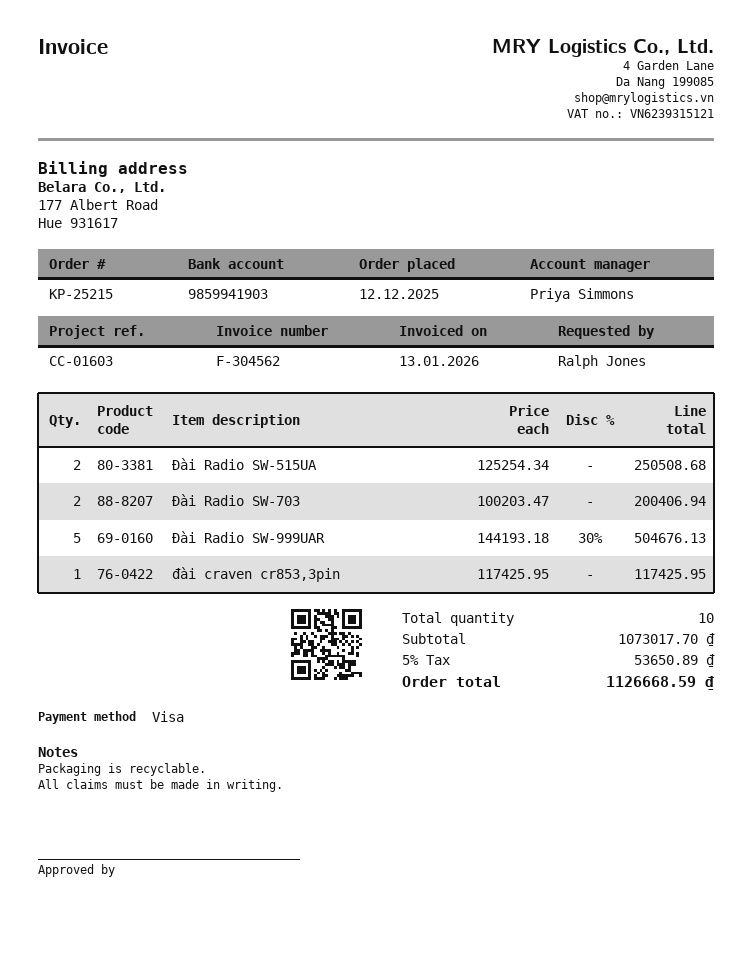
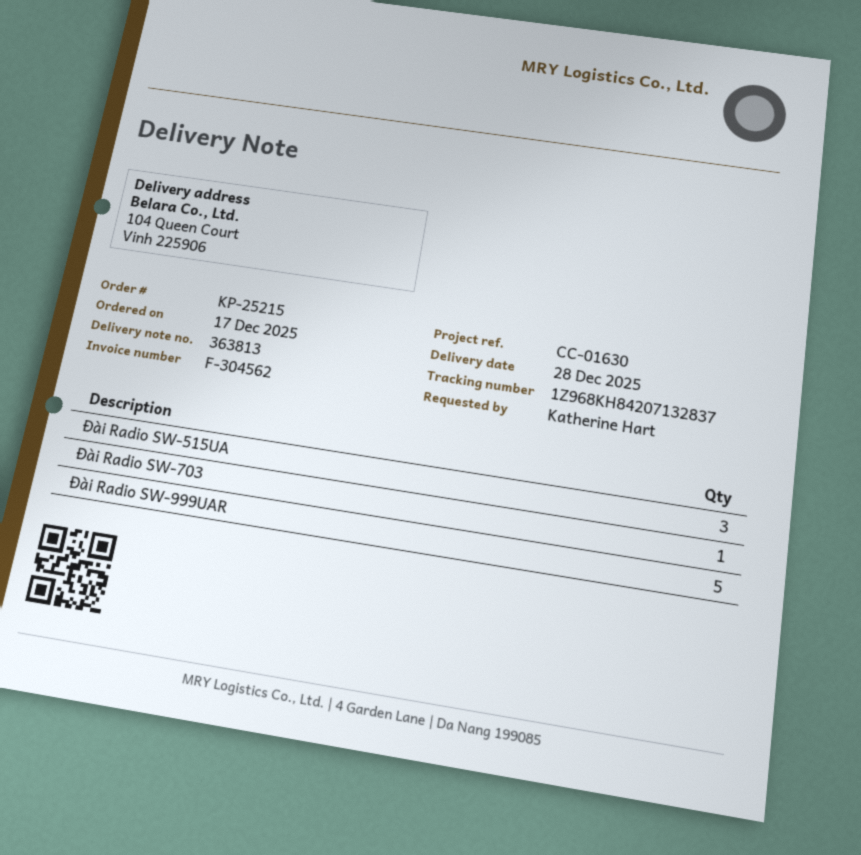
order date: 2025-12-12 -> 2025-12-17
reference: CC-01603 -> CC-01630
ordered by: Ralph Jones -> Katherine Hart
Đài Radio SW-515UA: 2 -> 3
Đài Radio SW-703: 2 -> 1
đài craven cr853,3pin: 1 -> none

